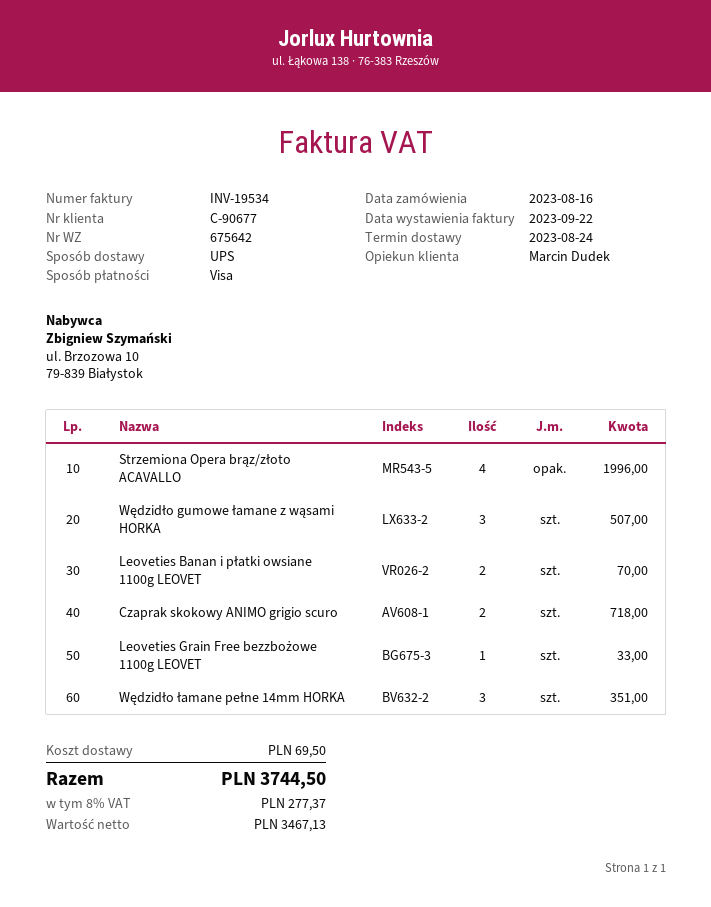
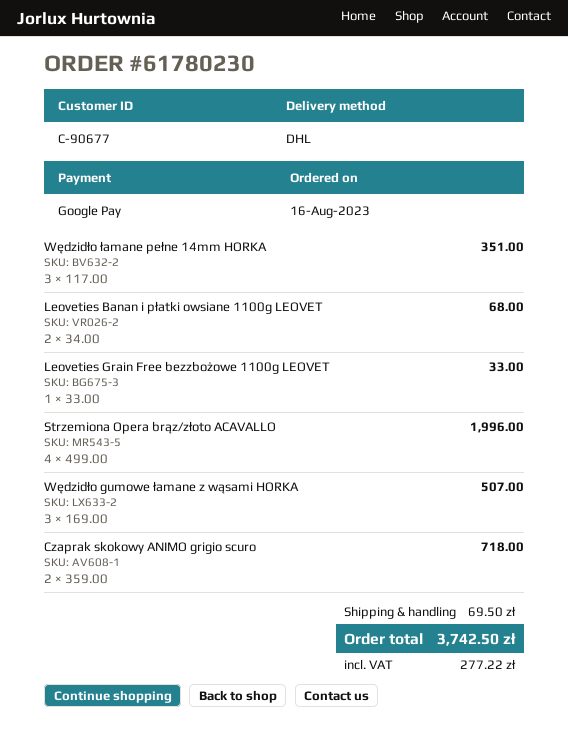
payment method: Visa -> Google Pay
shipping method: UPS -> DHL
Leoveties Banan i płatki owsiane 1100g LEOVET: 2 for 70.00 -> 2 for 68.00
tax: 277.37 -> 277.22
total: 3744.50 -> 3742.50

